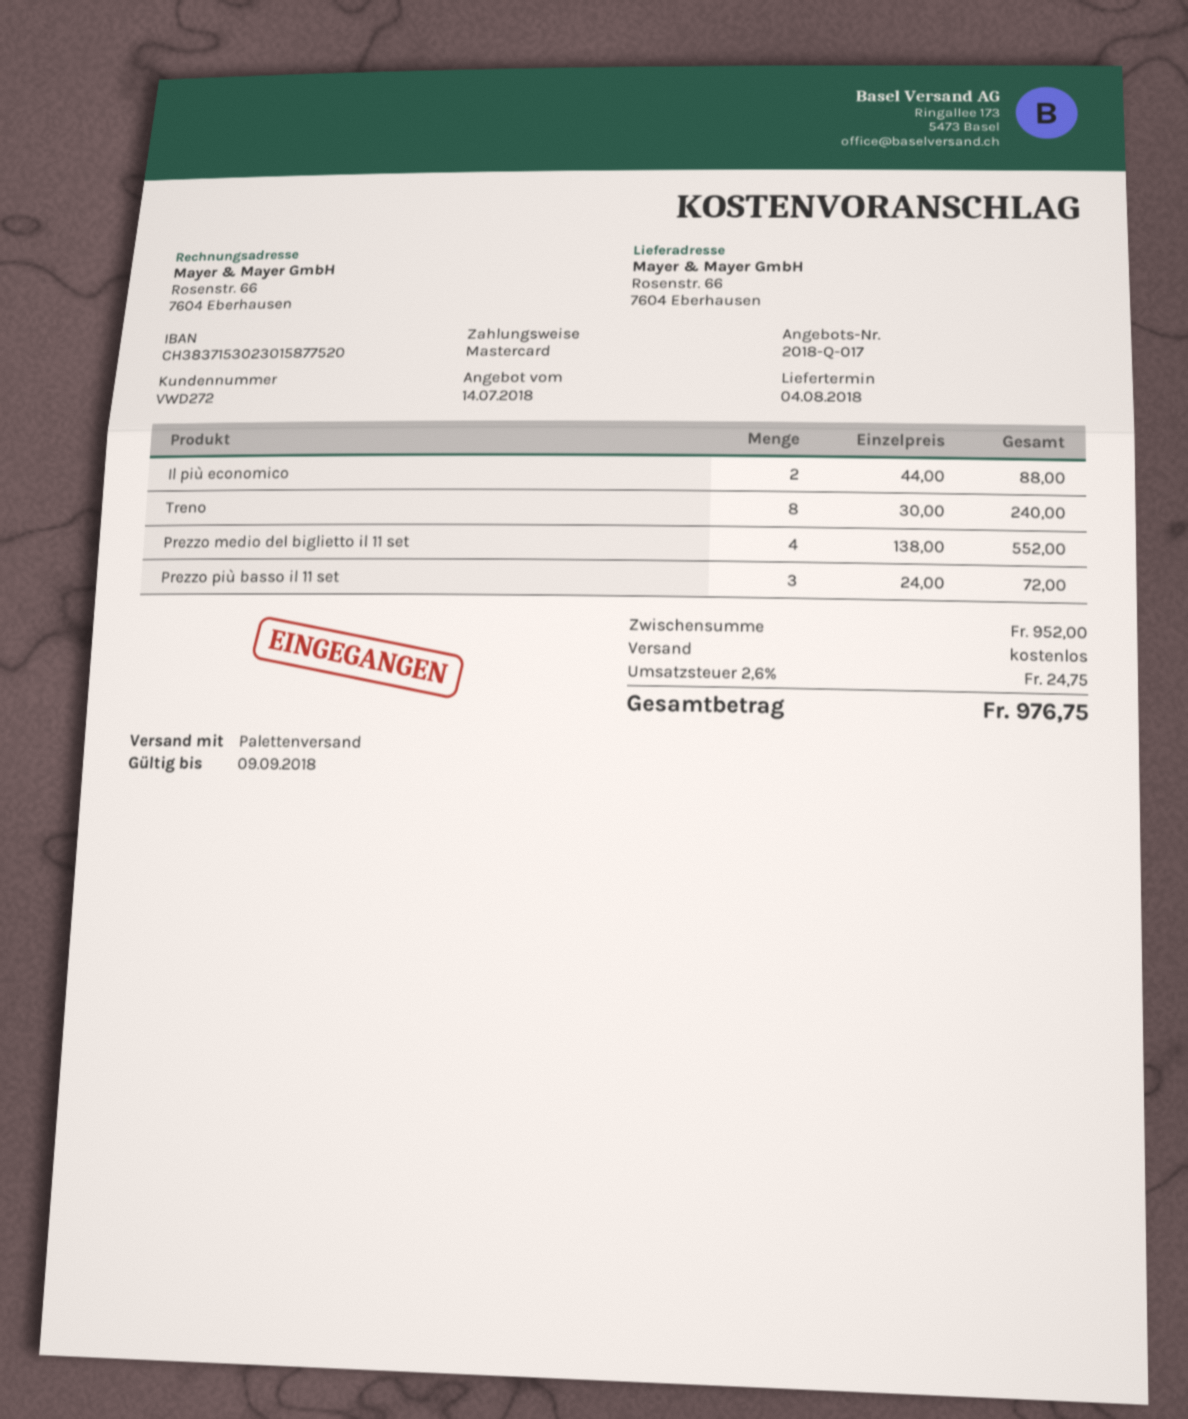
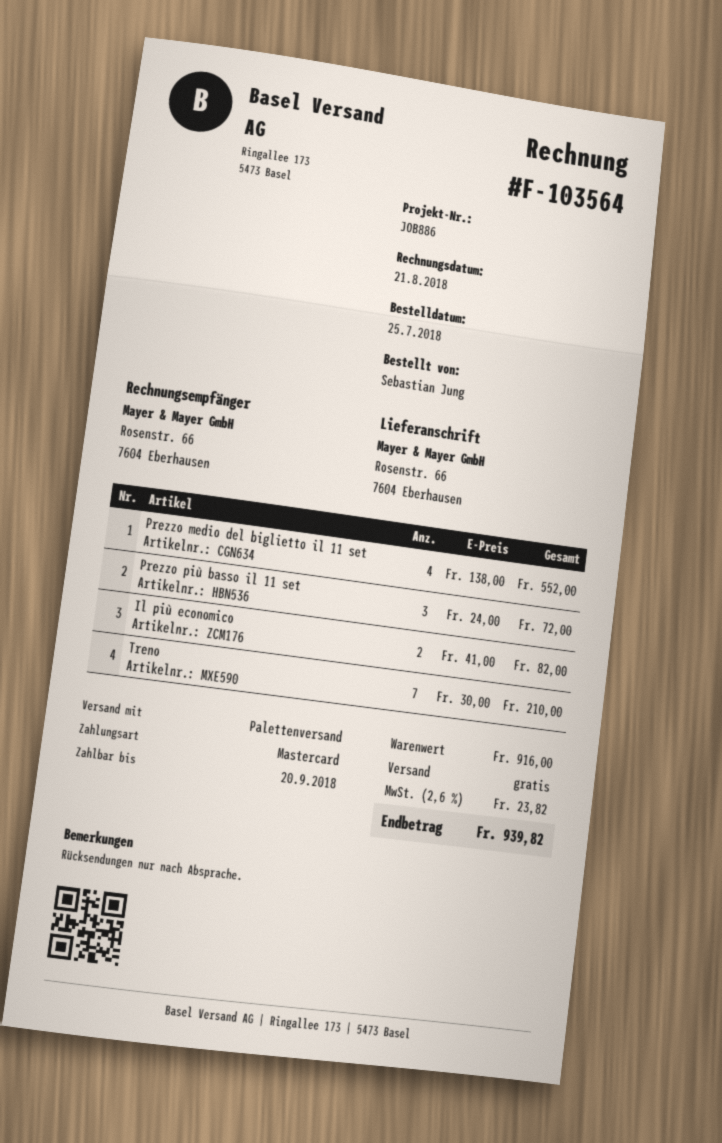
Il più economico: 2 x 44.00 = 88.00 -> 2 x 41.00 = 82.00
Treno: 8 x 30.00 = 240.00 -> 7 x 30.00 = 210.00
subtotal: 952.00 -> 916.00
tax: 2.6% = 24.75 -> 2.6% = 23.82
total: 976.75 -> 939.82

